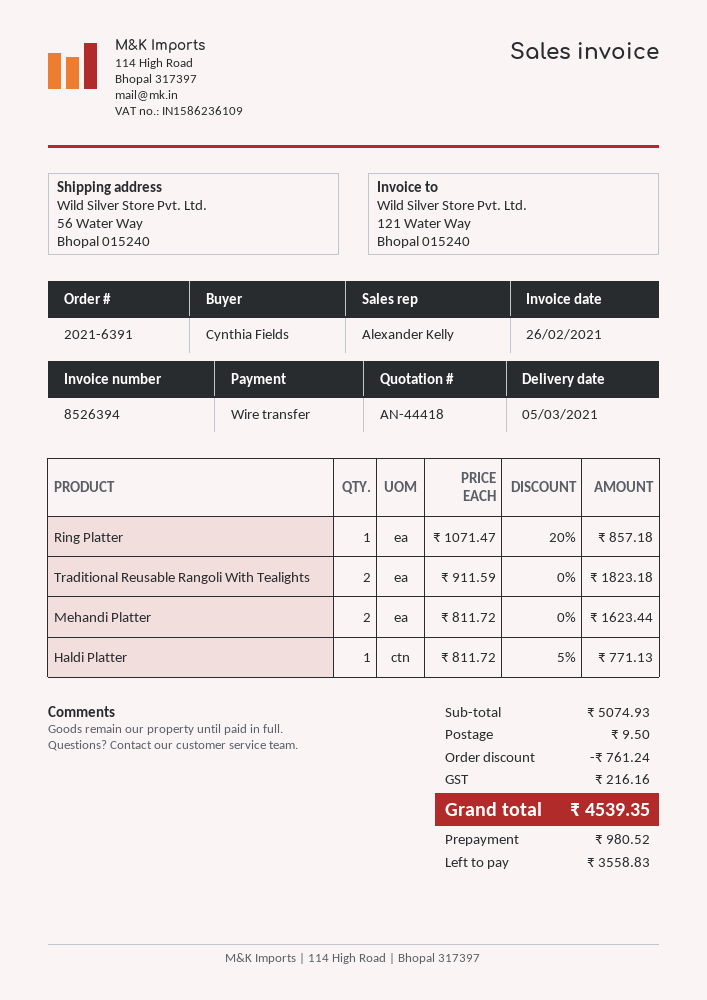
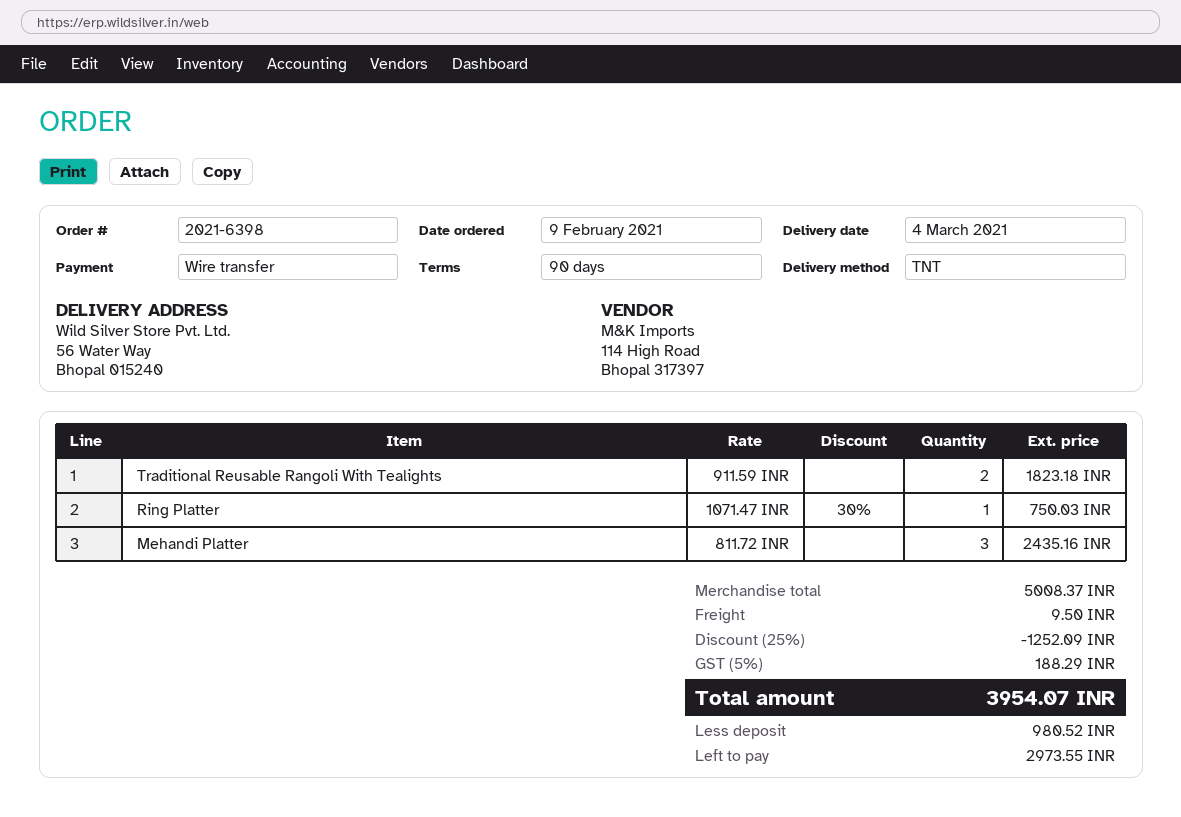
order number: 2021-6391 -> 2021-6398
delivery date: 2021-03-05 -> 2021-03-04
Ring Platter: 1 x 1071.47 - 20% = 857.18 -> 1 x 1071.47 - 30% = 750.03
Mehandi Platter: 2 x 811.72 = 1623.44 -> 3 x 811.72 = 2435.16
Haldi Platter: 1 x 811.72 - 5% = 771.13 -> none
subtotal: 5074.93 -> 5008.37
discount: 761.24 -> 1252.09
tax: 216.16 -> 188.29
total: 4539.35 -> 3954.07
balance: 3558.83 -> 2973.55

